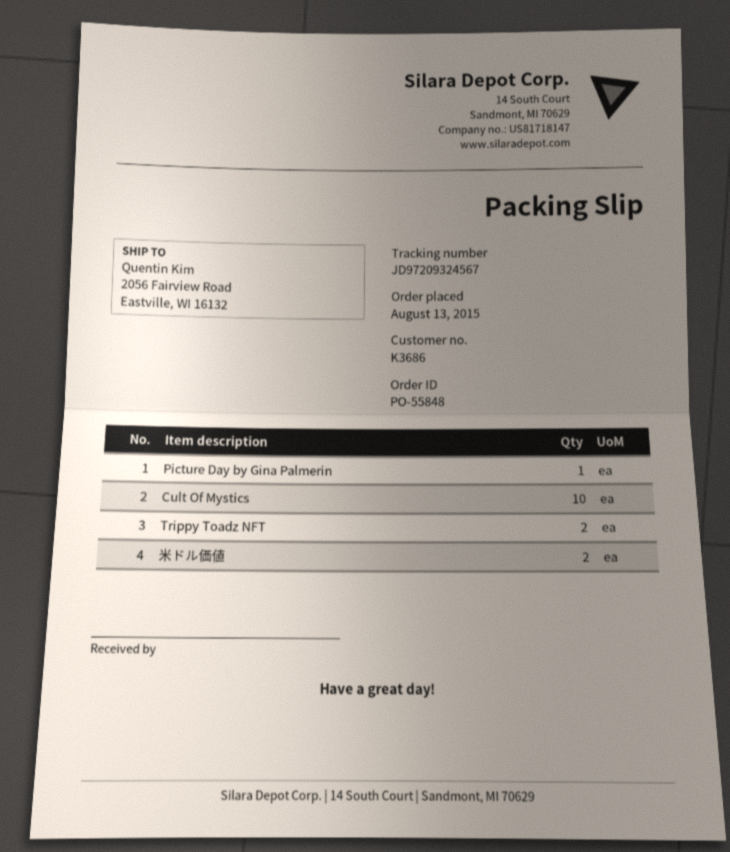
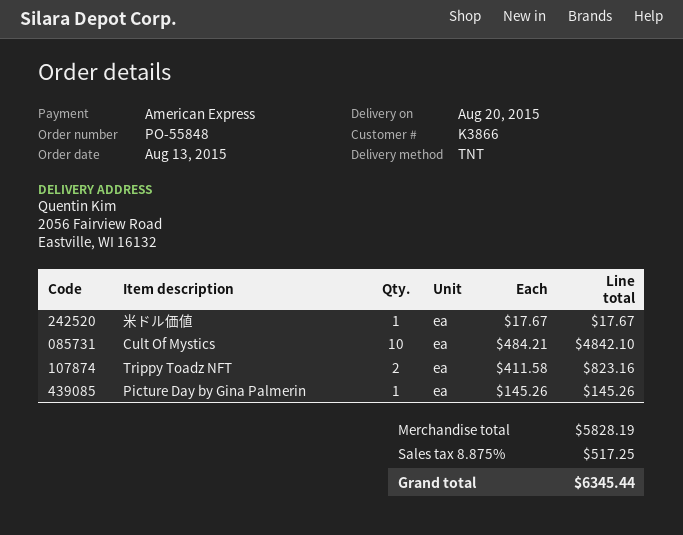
customer number: K3686 -> K3866
米ドル価値: 2 -> 1

